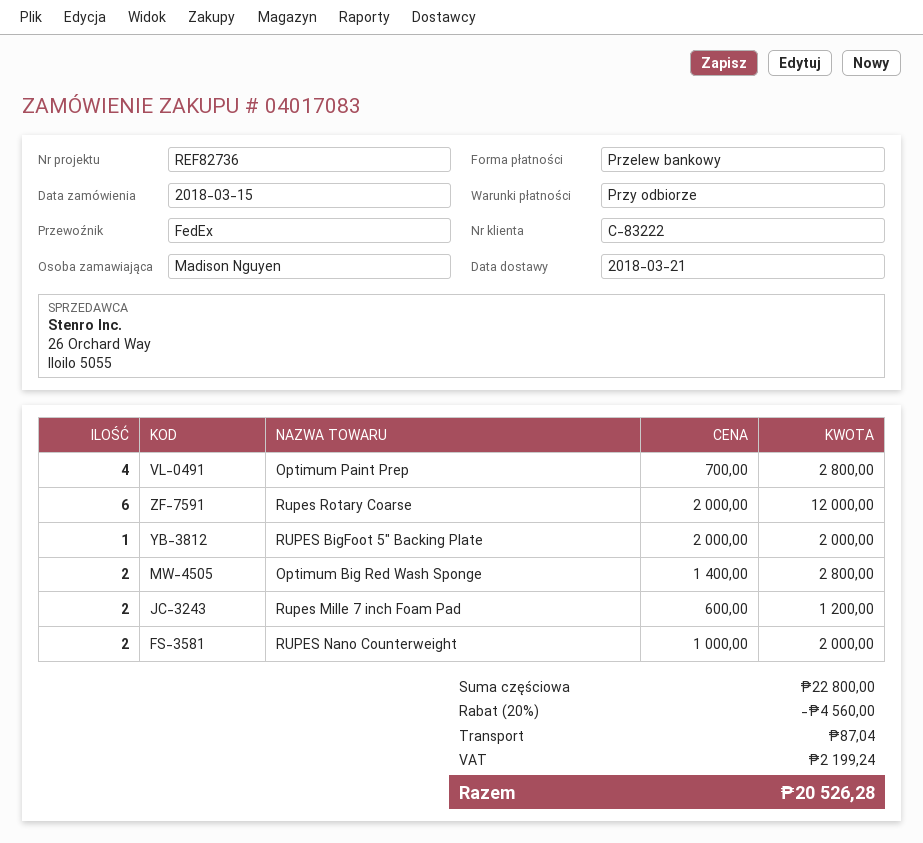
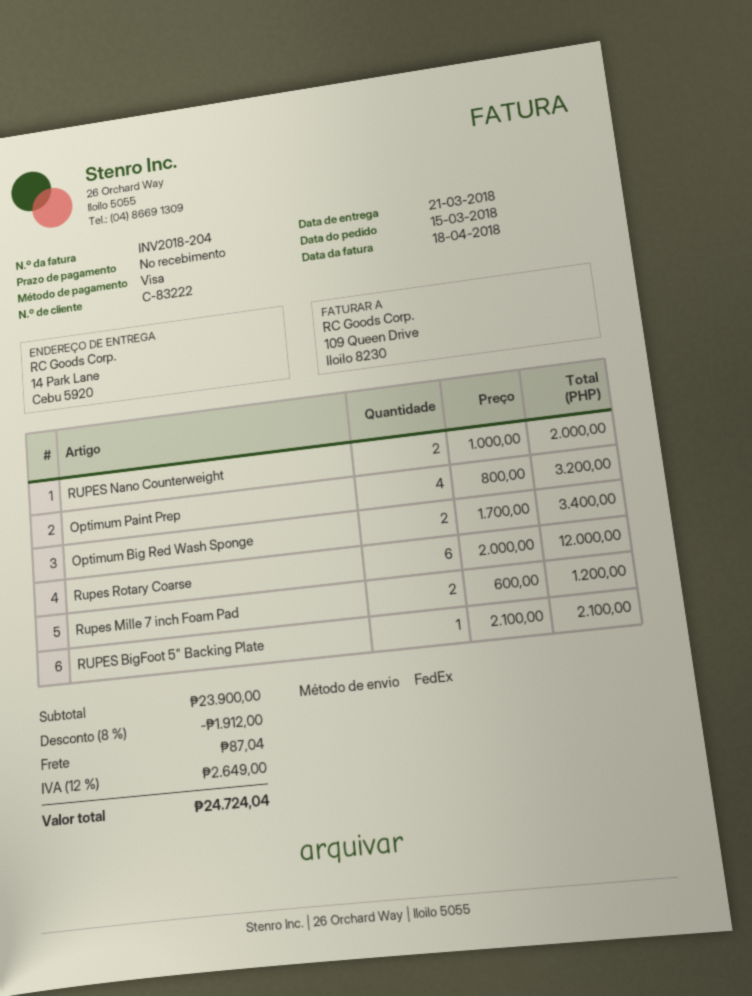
payment method: bank transfer -> Visa
Optimum Paint Prep: 4 x 700.00 = 2800.00 -> 4 x 800.00 = 3200.00
RUPES BigFoot 5" Backing Plate: 1 x 2000.00 = 2000.00 -> 1 x 2100.00 = 2100.00
Optimum Big Red Wash Sponge: 2 x 1400.00 = 2800.00 -> 2 x 1700.00 = 3400.00
subtotal: 22800.00 -> 23900.00
discount: 20% = 4560.00 -> 8% = 1912.00
tax: 2199.24 -> 2649.00
total: 20526.28 -> 24724.04

